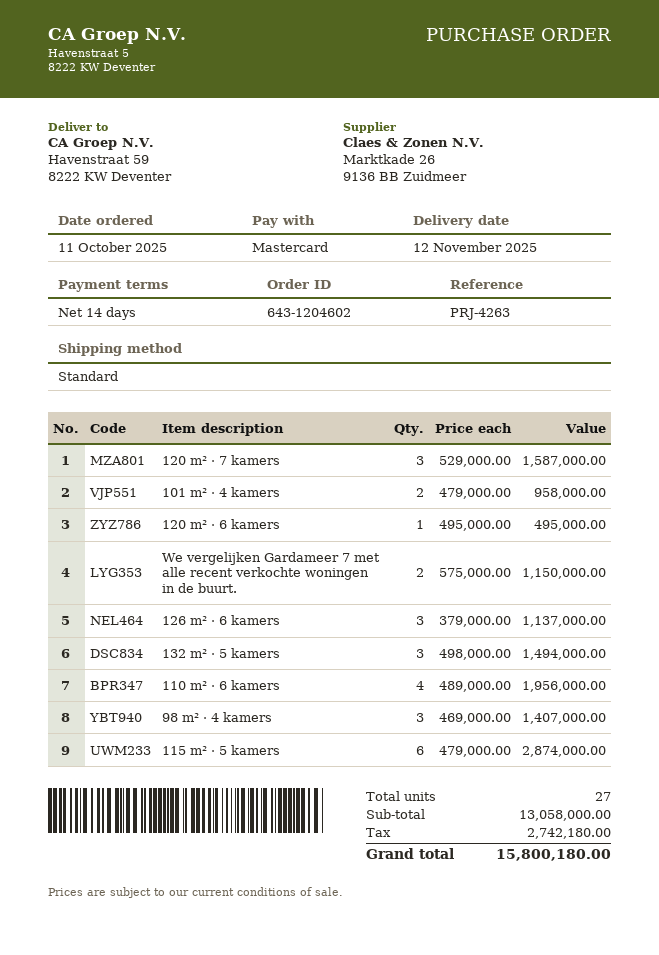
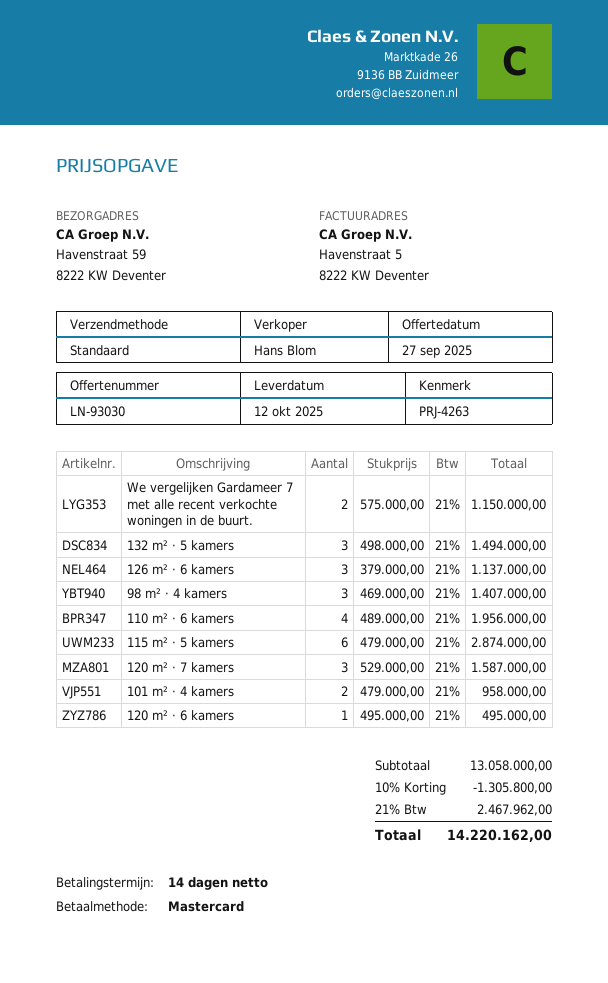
delivery date: 2025-11-12 -> 2025-10-12
discount: none -> 10% = 1305800.00
tax: 2742180.00 -> 2467962.00
total: 15800180.00 -> 14220162.00

